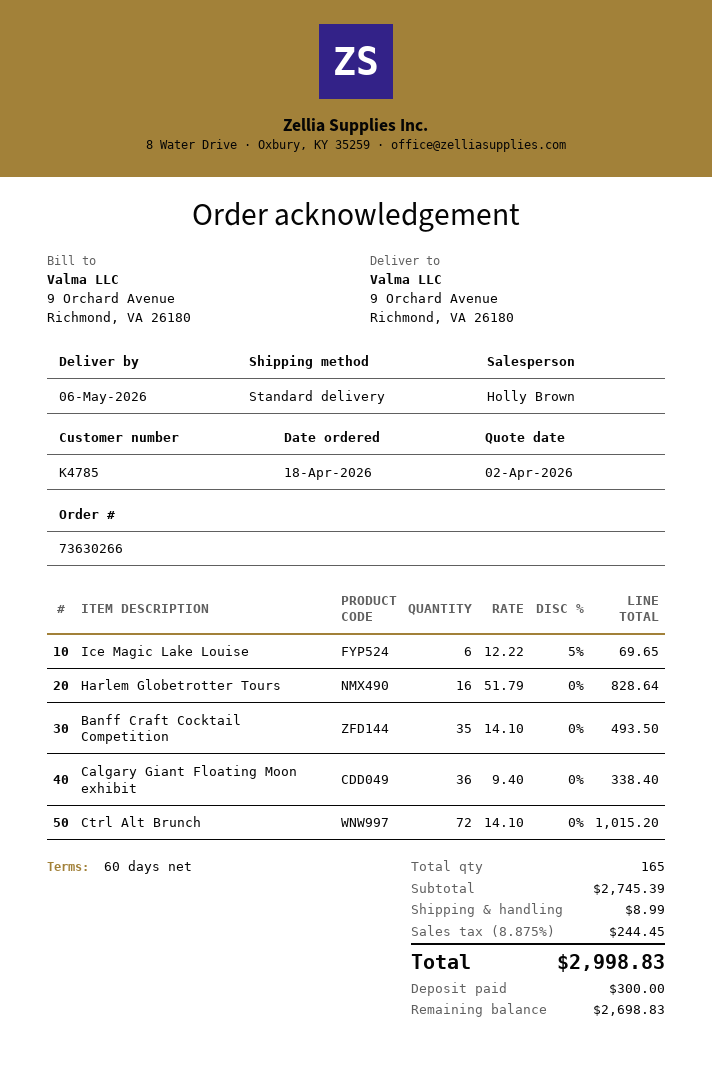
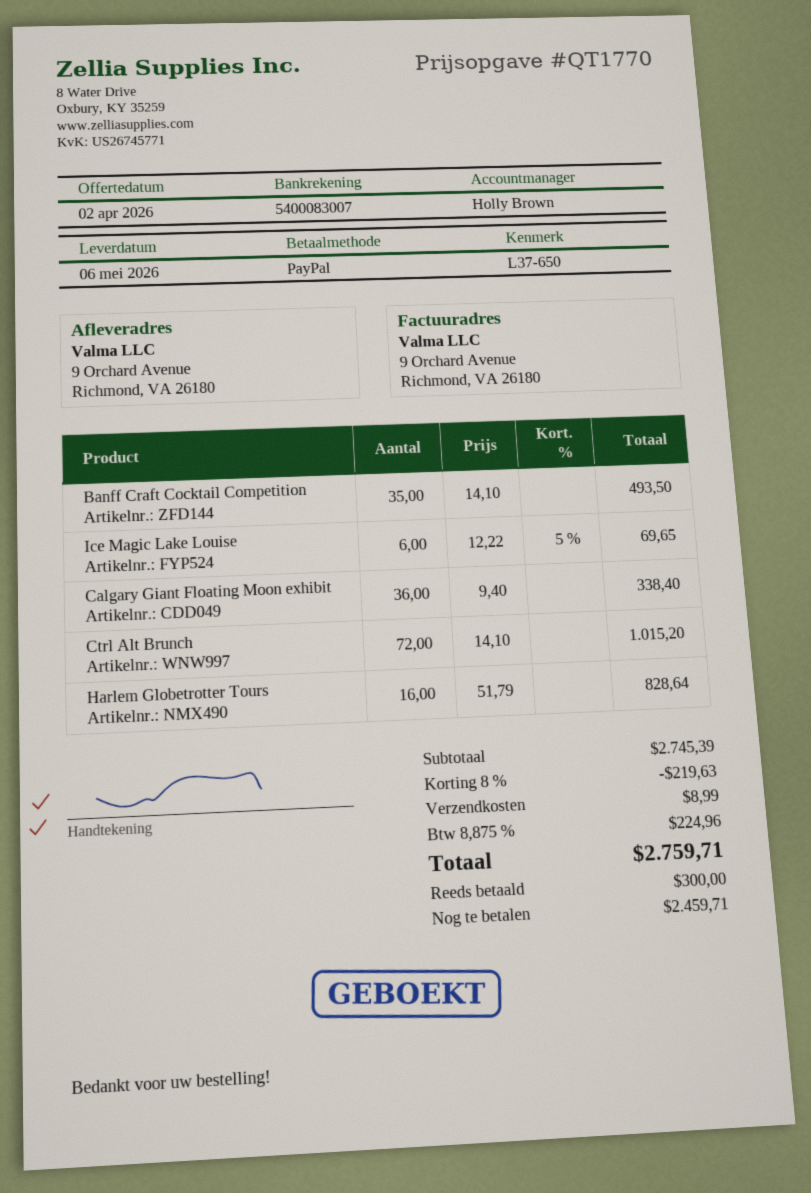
discount: none -> 8% = 219.63
tax: 8.875% = 244.45 -> 8.875% = 224.96
total: 2998.83 -> 2759.71
balance: 2698.83 -> 2459.71

